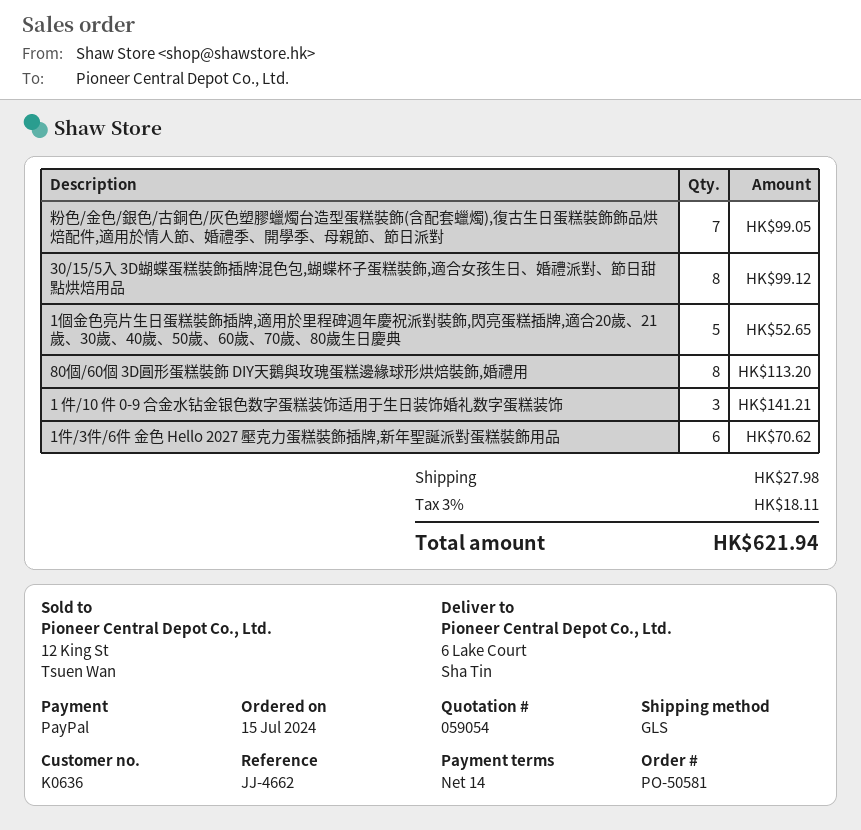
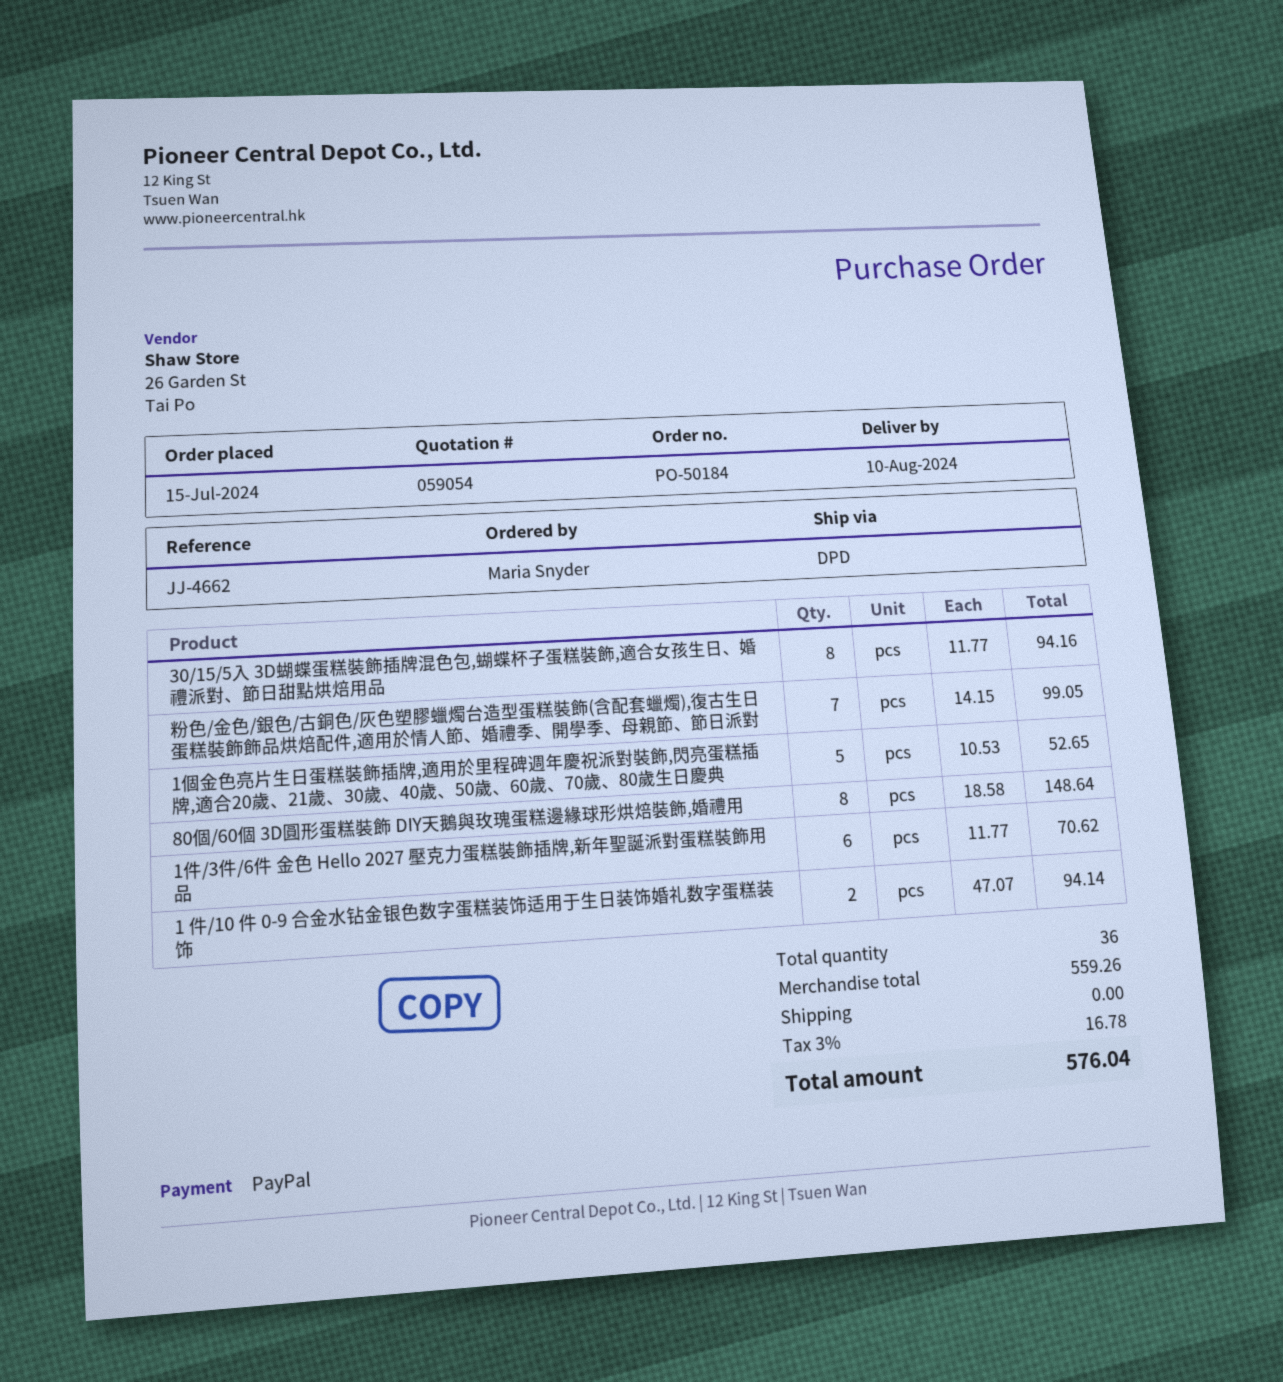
order number: PO-50581 -> PO-50184
shipping method: GLS -> DPD
30/15/5入 3D蝴蝶蛋糕裝飾插牌混色包,蝴蝶杯子蛋糕裝飾,適合女孩生日、婚禮派對、節日甜點烘焙用品: 8 for 99.12 -> 8 for 94.16
80個/60個 3D圓形蛋糕裝飾 DIY天鵝與玫瑰蛋糕邊緣球形烘焙裝飾,婚禮用: 8 for 113.20 -> 8 for 148.64
1 件/10 件 0-9 合金水钻金银色数字蛋糕装饰适用于生日装饰婚礼数字蛋糕装饰: 3 for 141.21 -> 2 for 94.14
shipping: 27.98 -> 0.00
tax: 3% = 18.11 -> 3% = 16.78
total: 621.94 -> 576.04

